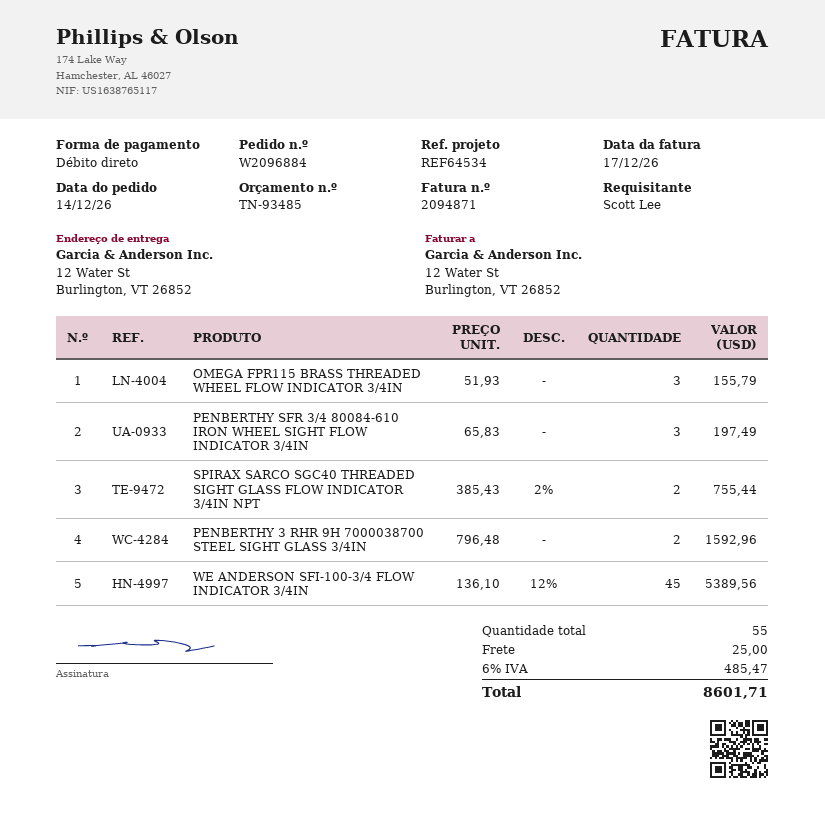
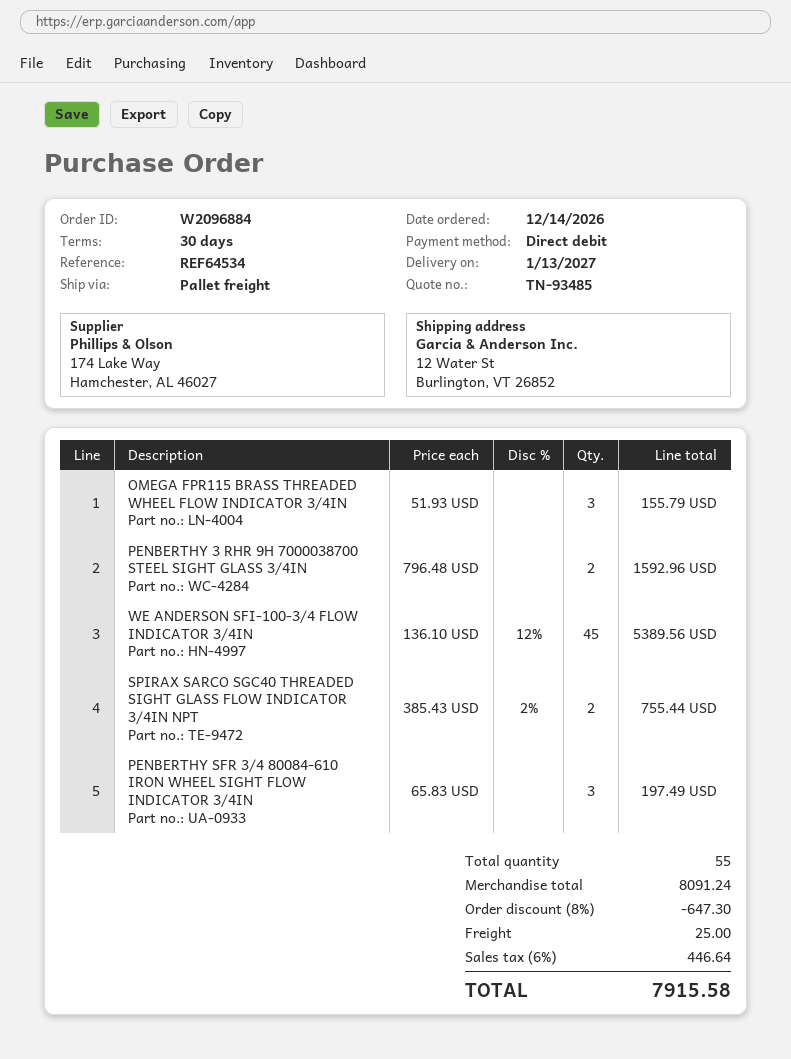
discount: none -> 8% = 647.30
tax: 6% = 485.47 -> 6% = 446.64
total: 8601.71 -> 7915.58

